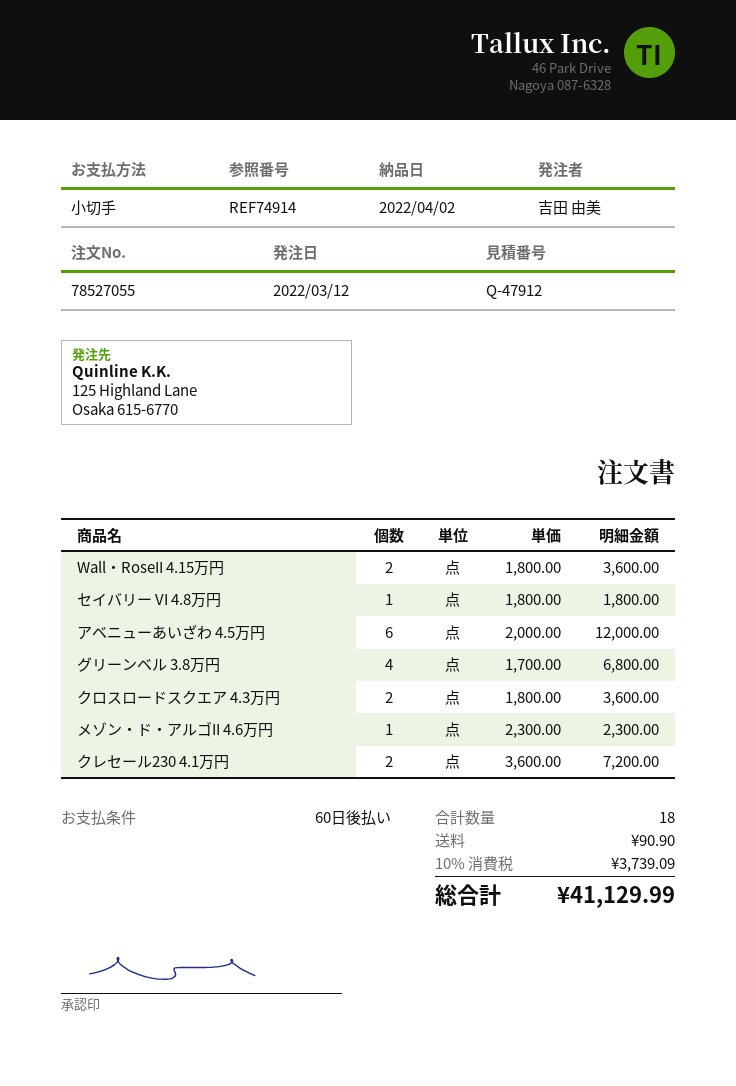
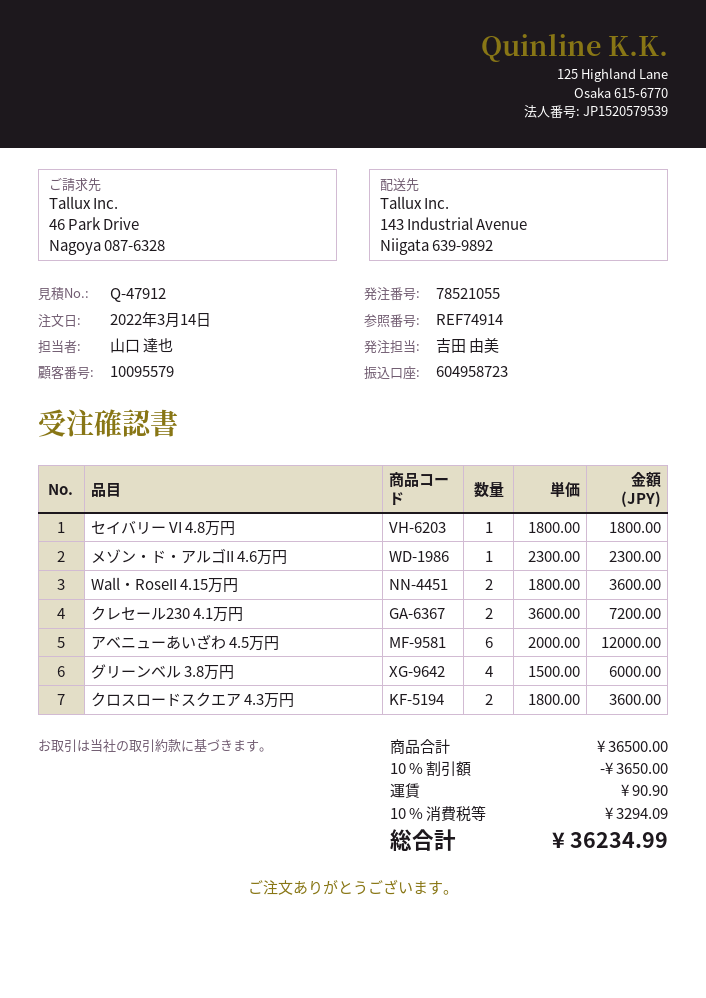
order number: 78527055 -> 78521055
order date: 2022-03-12 -> 2022-03-14
グリーンベル 3.8万円: 4 x 1700.00 = 6800.00 -> 4 x 1500.00 = 6000.00
discount: none -> 10% = 3650.00
tax: 10% = 3739.09 -> 10% = 3294.09
total: 41129.99 -> 36234.99

